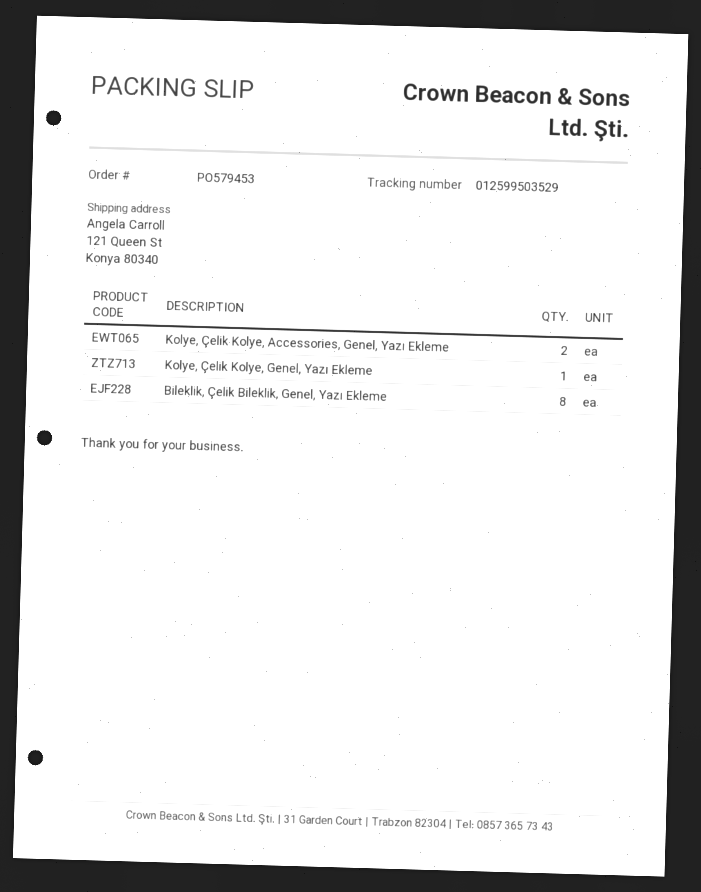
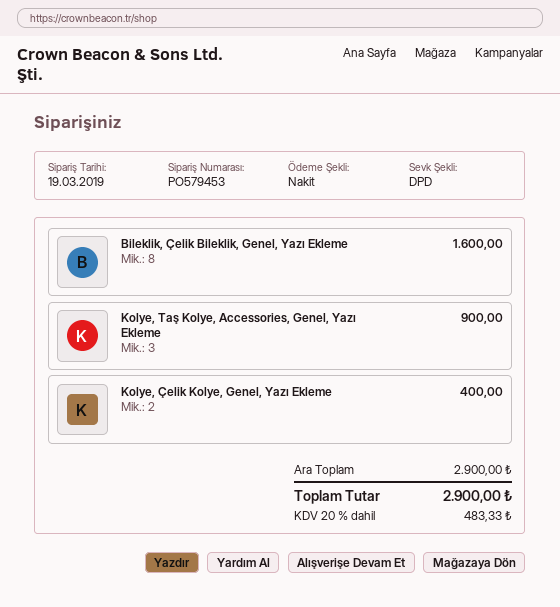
Kolye, Çelik Kolye, Accessories, Genel, Yazı Ekleme: 2 -> none
Kolye, Çelik Kolye, Genel, Yazı Ekleme: 1 -> 2
Kolye, Taş Kolye, Accessories, Genel, Yazı Ekleme: none -> 3

